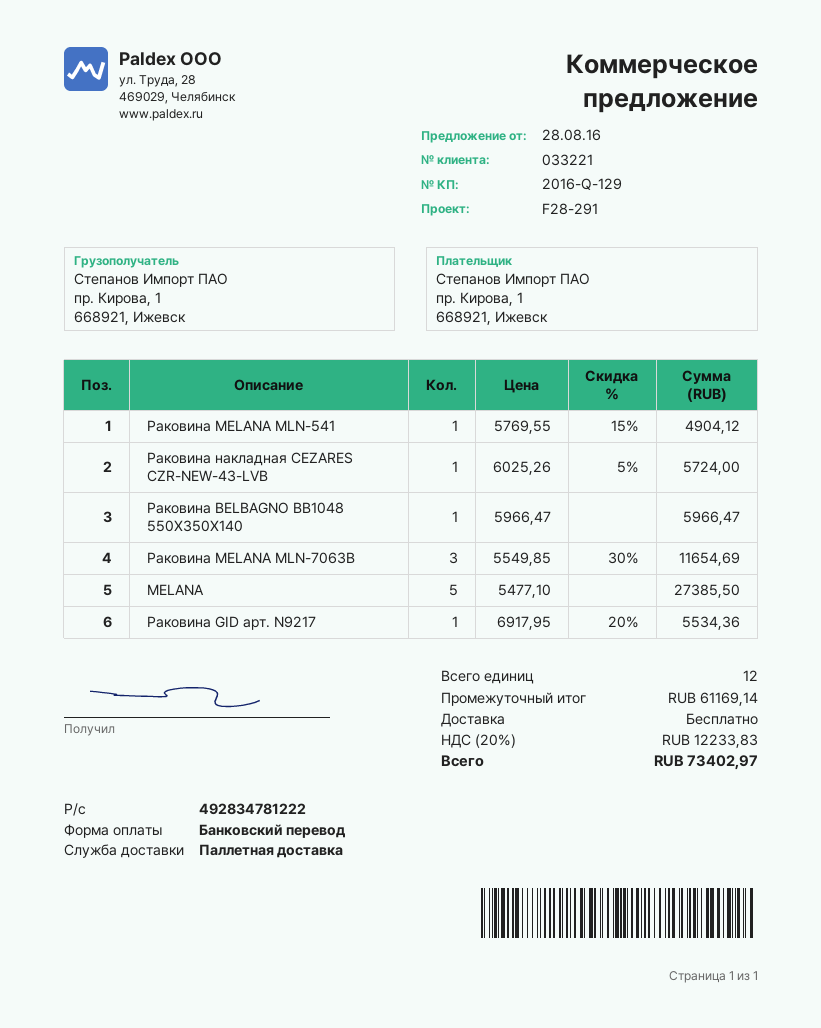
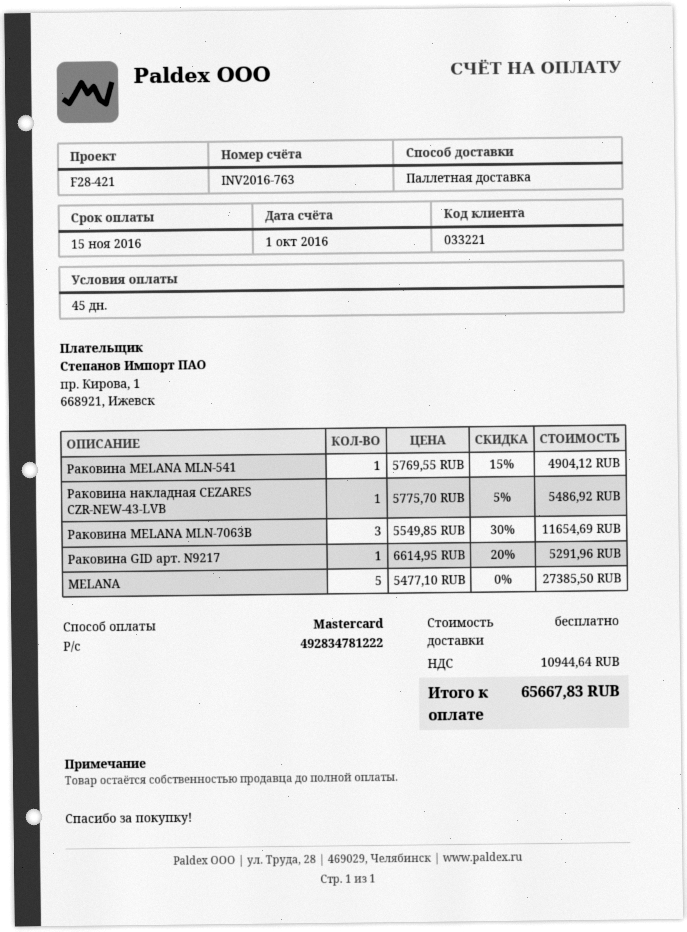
reference: F28-291 -> F28-421
payment method: bank transfer -> Mastercard
Раковина накладная CEZARES CZR-NEW-43-LVB: 1 x 6025.26 - 5% = 5724.00 -> 1 x 5775.70 - 5% = 5486.92
Раковина BELBAGNO BB1048 550X350X140: 1 x 5966.47 = 5966.47 -> none
Раковина GID арт. N9217: 1 x 6917.95 - 20% = 5534.36 -> 1 x 6614.95 - 20% = 5291.96
tax: 12233.83 -> 10944.64
total: 73402.97 -> 65667.83

